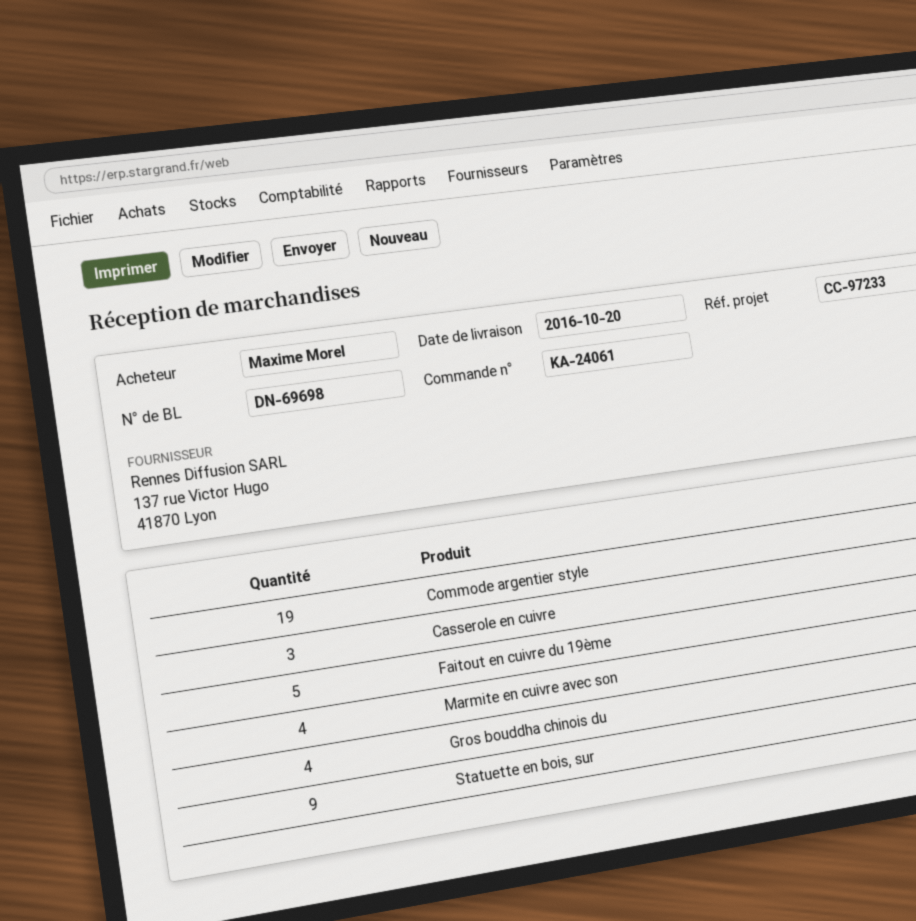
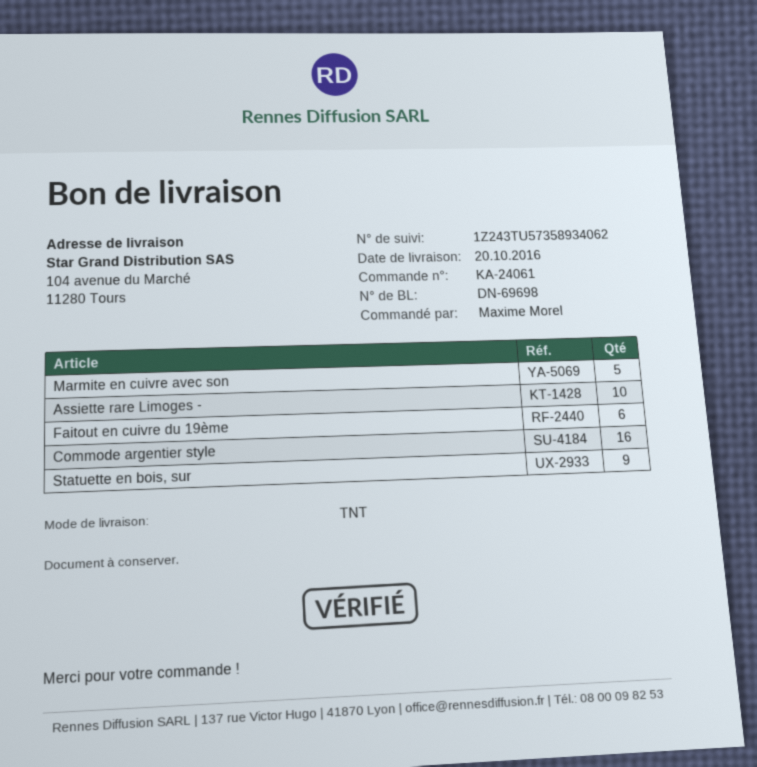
Commode argentier style: 19 -> 16
Casserole en cuivre: 3 -> none
Faitout en cuivre du 19ème: 5 -> 6
Marmite en cuivre avec son: 4 -> 5
Gros bouddha chinois du: 4 -> none
Assiette rare Limoges -: none -> 10

